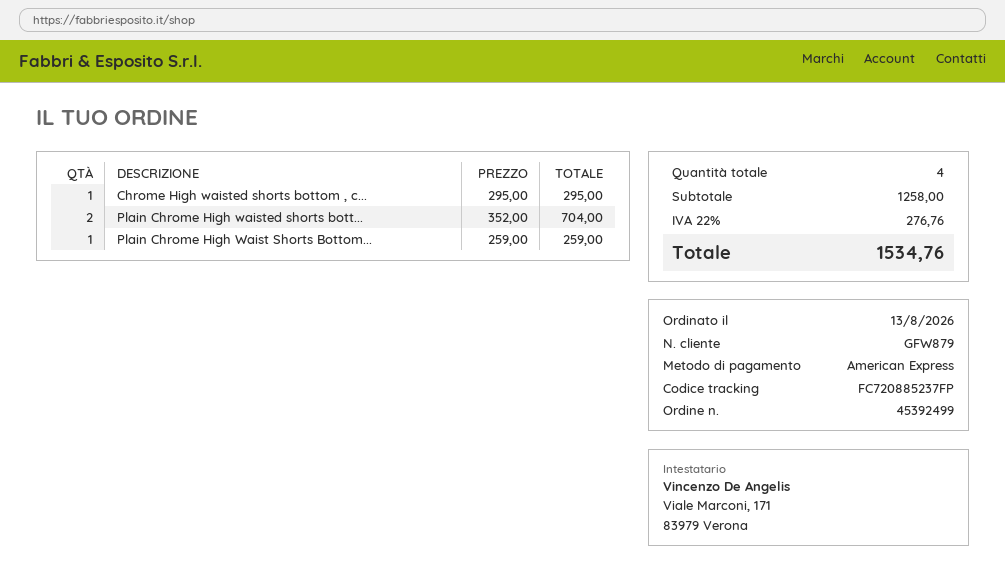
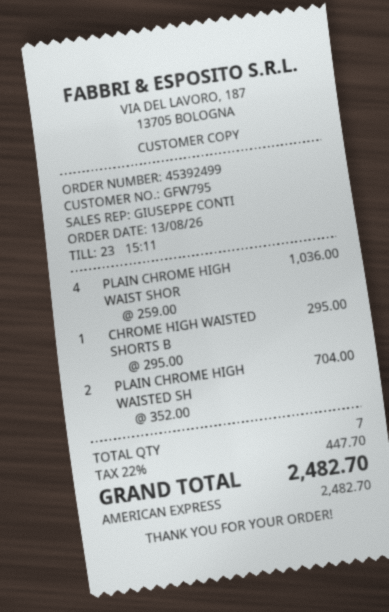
customer number: GFW879 -> GFW795
Plain Chrome High Waist Shorts Bottom...: 1 x 259.00 = 259.00 -> 4 x 259.00 = 1036.00
total quantity: 4 -> 7
tax: 22% = 276.76 -> 22% = 447.70
total: 1534.76 -> 2482.70

